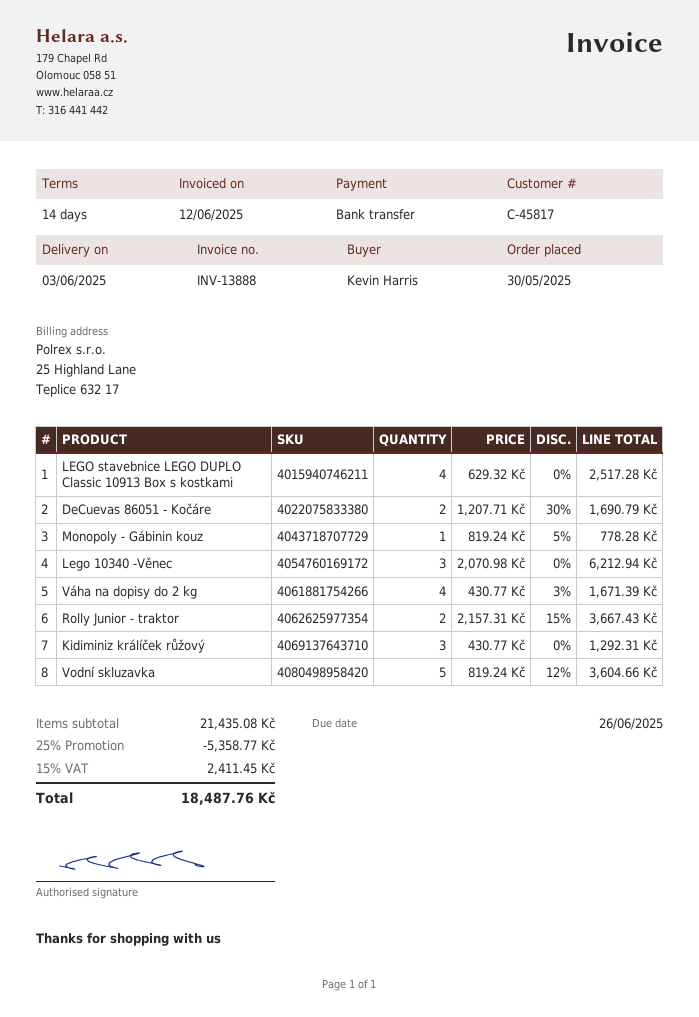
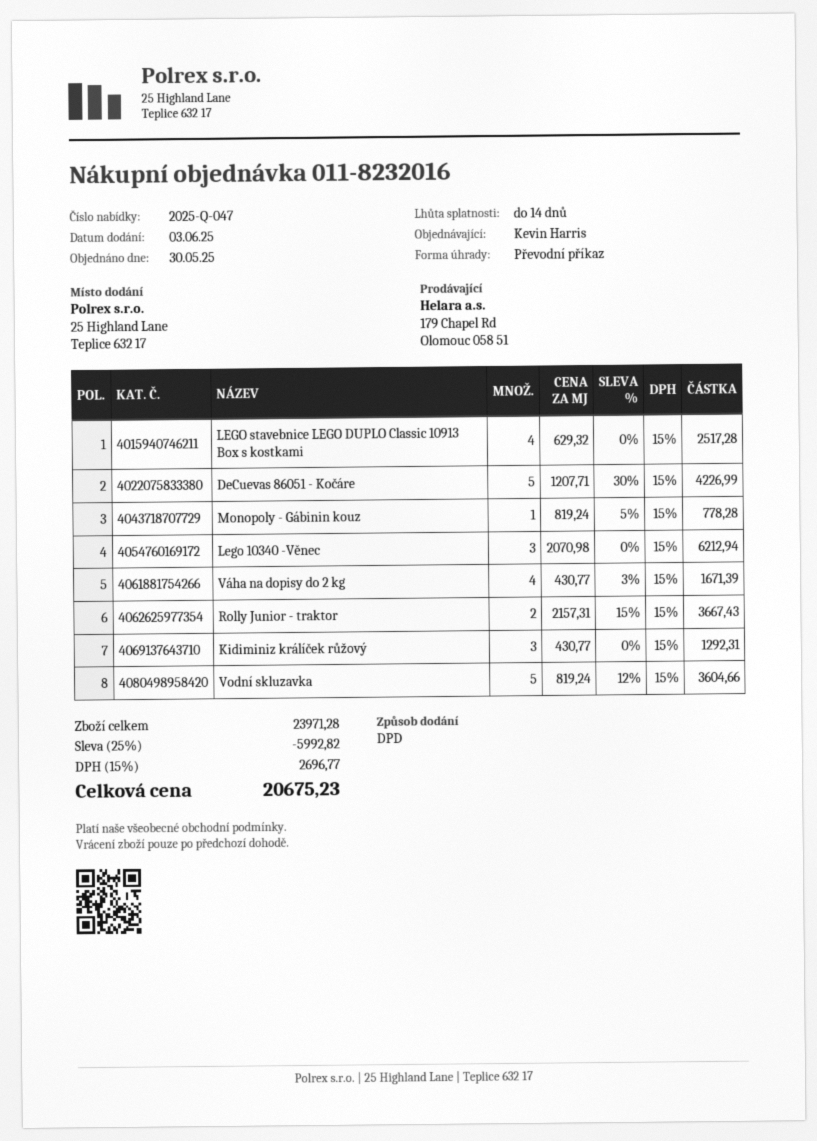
DeCuevas 86051 - Kočáre: 2 x 1207.71 - 30% = 1690.79 -> 5 x 1207.71 - 30% = 4226.99
subtotal: 21435.08 -> 23971.28
discount: 25% = 5358.77 -> 25% = 5992.82
tax: 15% = 2411.45 -> 15% = 2696.77
total: 18487.76 -> 20675.23

